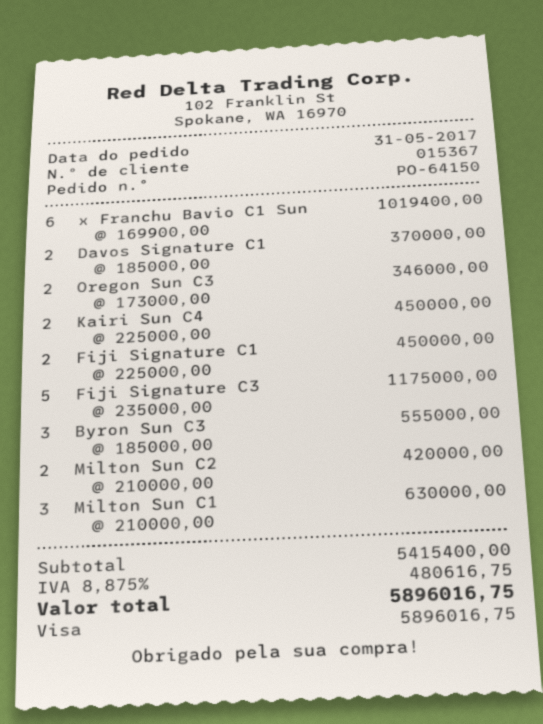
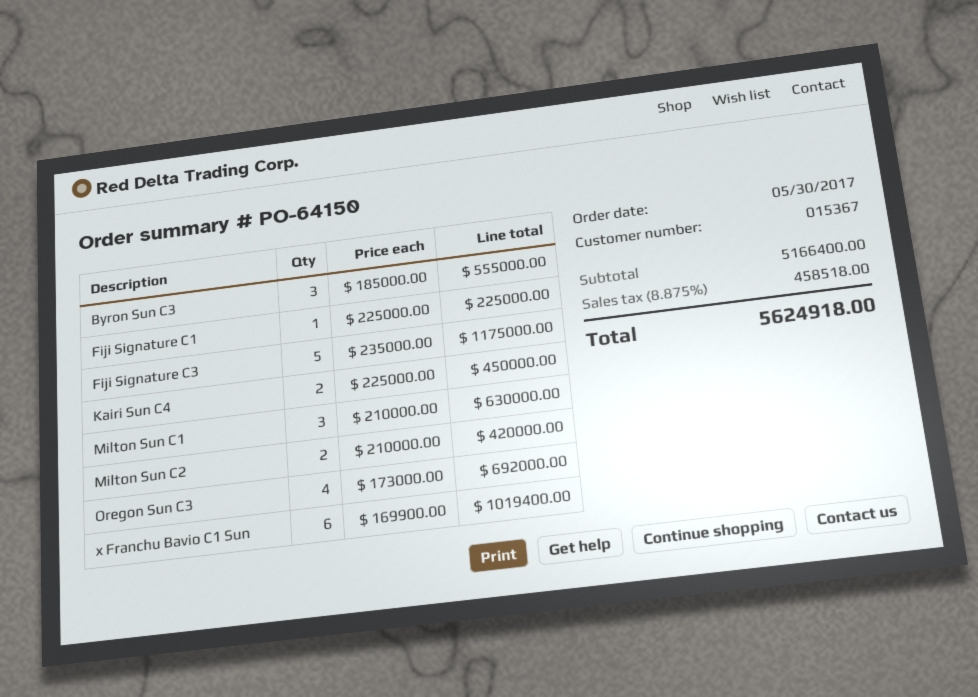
order date: 2017-05-31 -> 2017-05-30
Davos Signature C1: 2 x 185000.00 = 370000.00 -> none
Oregon Sun C3: 2 x 173000.00 = 346000.00 -> 4 x 173000.00 = 692000.00
Fiji Signature C1: 2 x 225000.00 = 450000.00 -> 1 x 225000.00 = 225000.00
subtotal: 5415400.00 -> 5166400.00
tax: 8.875% = 480616.75 -> 8.875% = 458518.00
total: 5896016.75 -> 5624918.00

